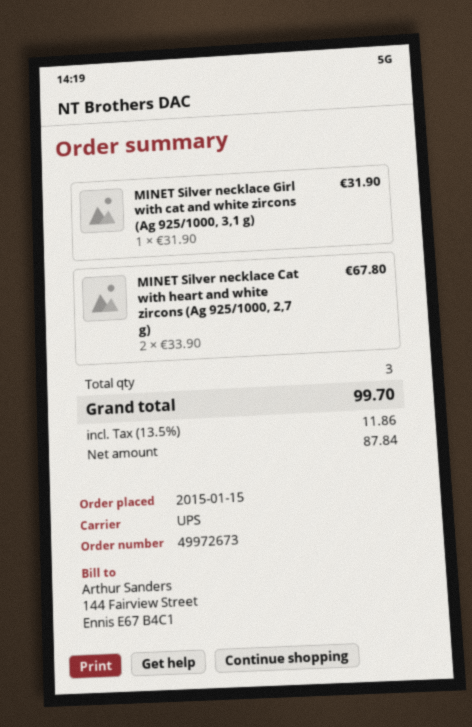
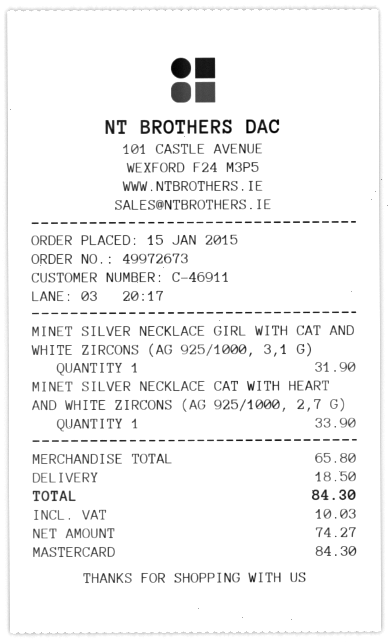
MINET Silver necklace Cat with heart and white zircons (Ag 925/1000, 2,7 g): 2 for 67.80 -> 1 for 33.90
shipping: none -> 18.50
net: 87.84 -> 74.27
tax: 11.86 -> 10.03
total: 99.70 -> 84.30

